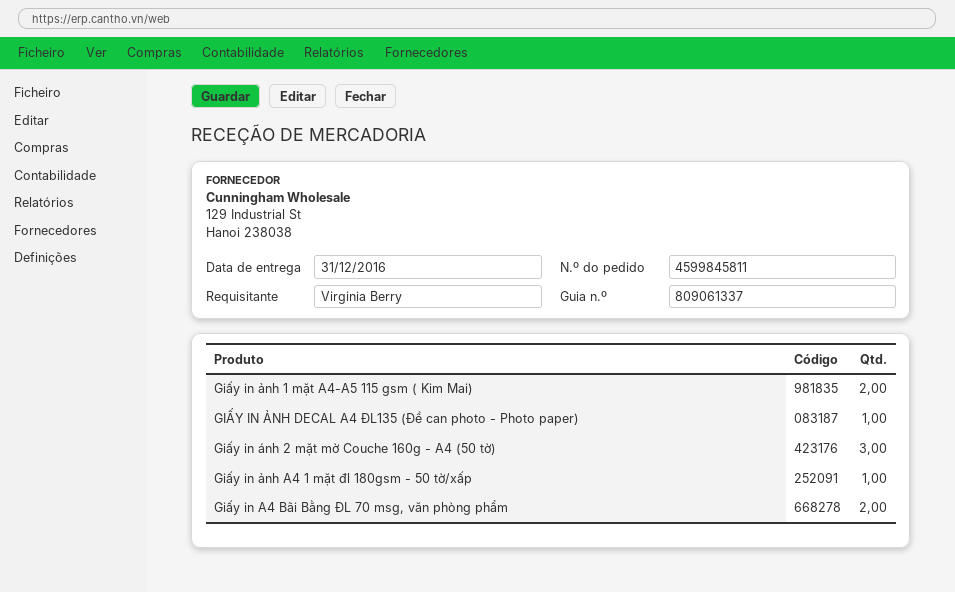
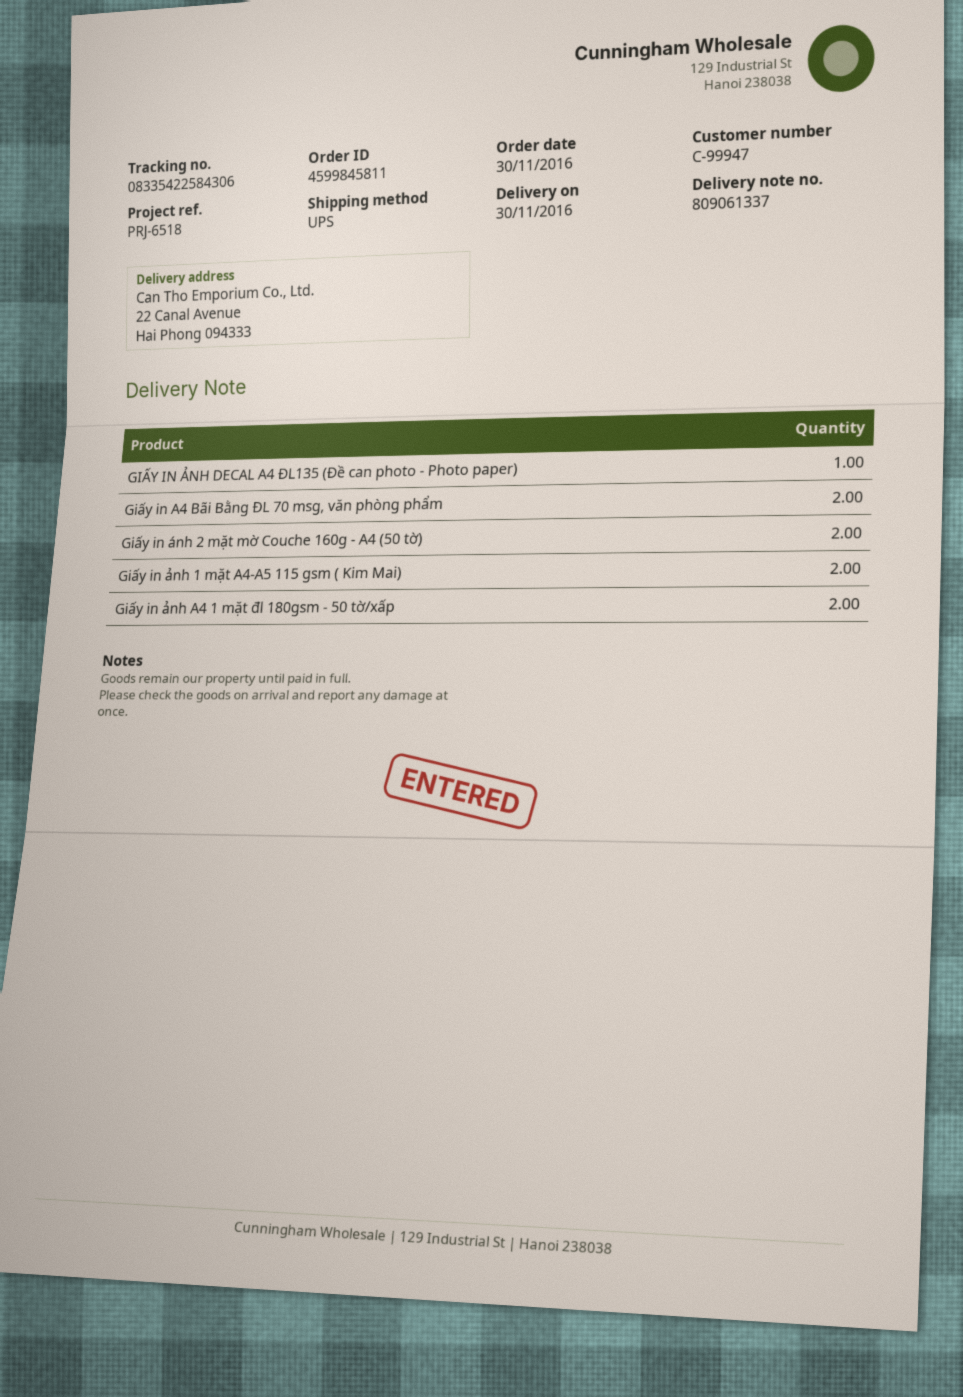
delivery date: 2016-12-31 -> 2016-11-30
Giấy in ánh 2 mặt mờ Couche 160g - A4 (50 tờ): 3 -> 2
Giấy in ảnh A4 1 mặt đl 180gsm - 50 tờ/xấp: 1 -> 2

